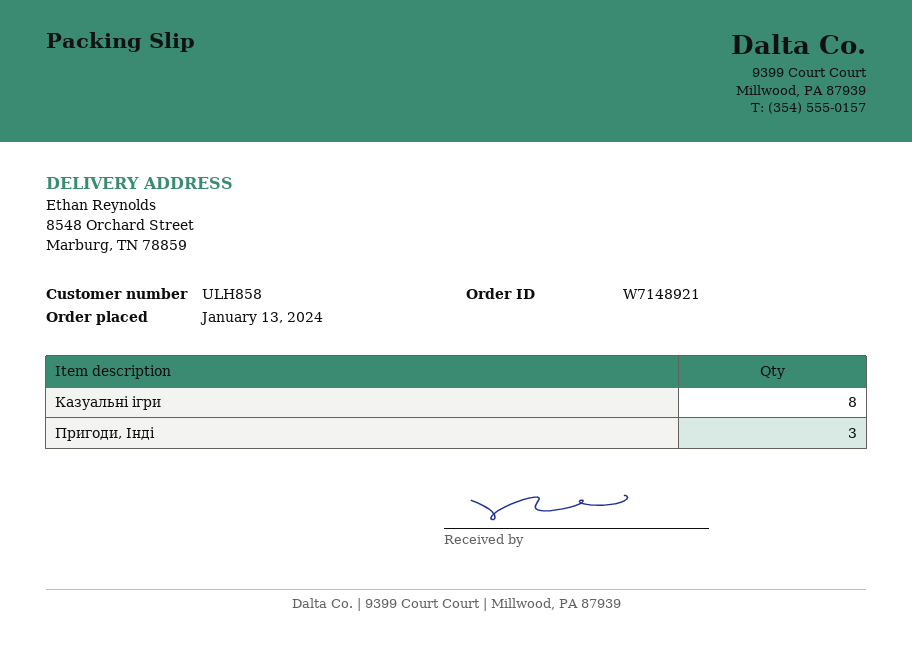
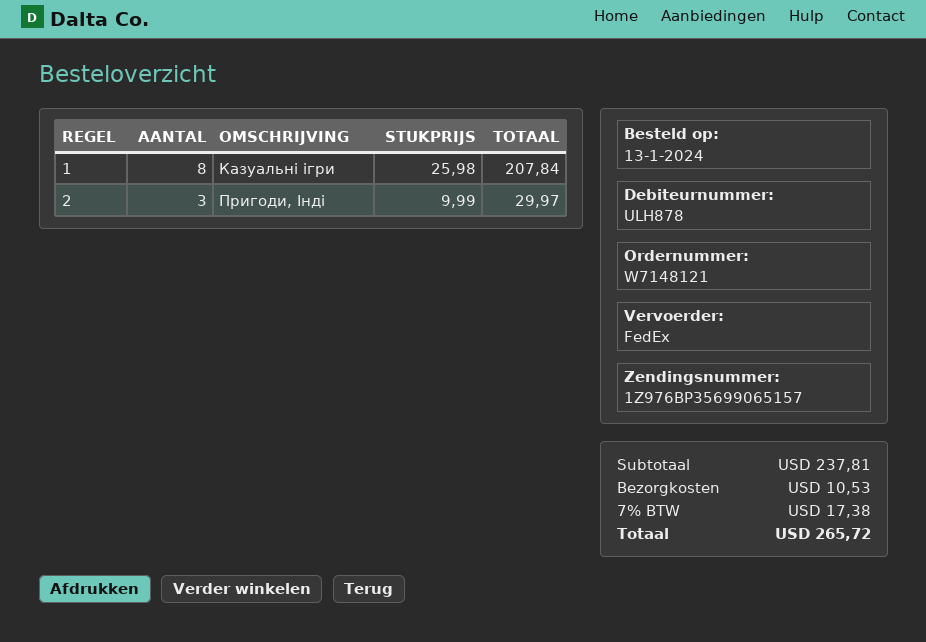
order number: W7148921 -> W7148121
customer number: ULH858 -> ULH878

